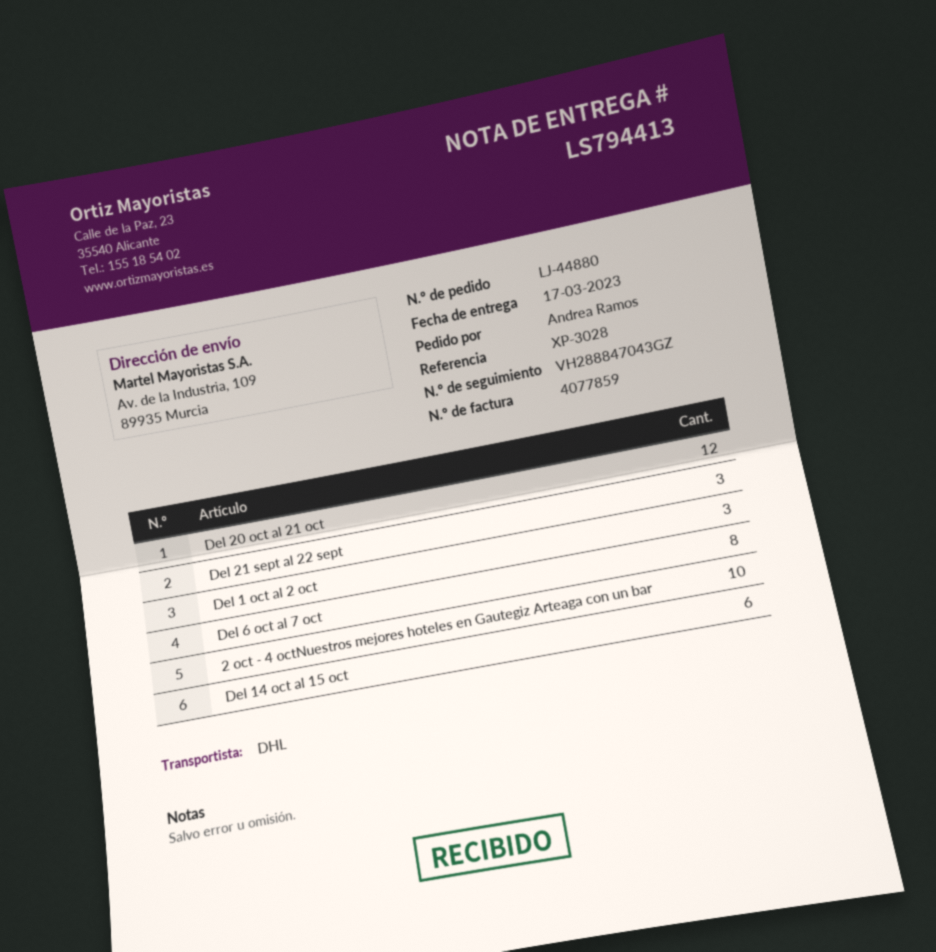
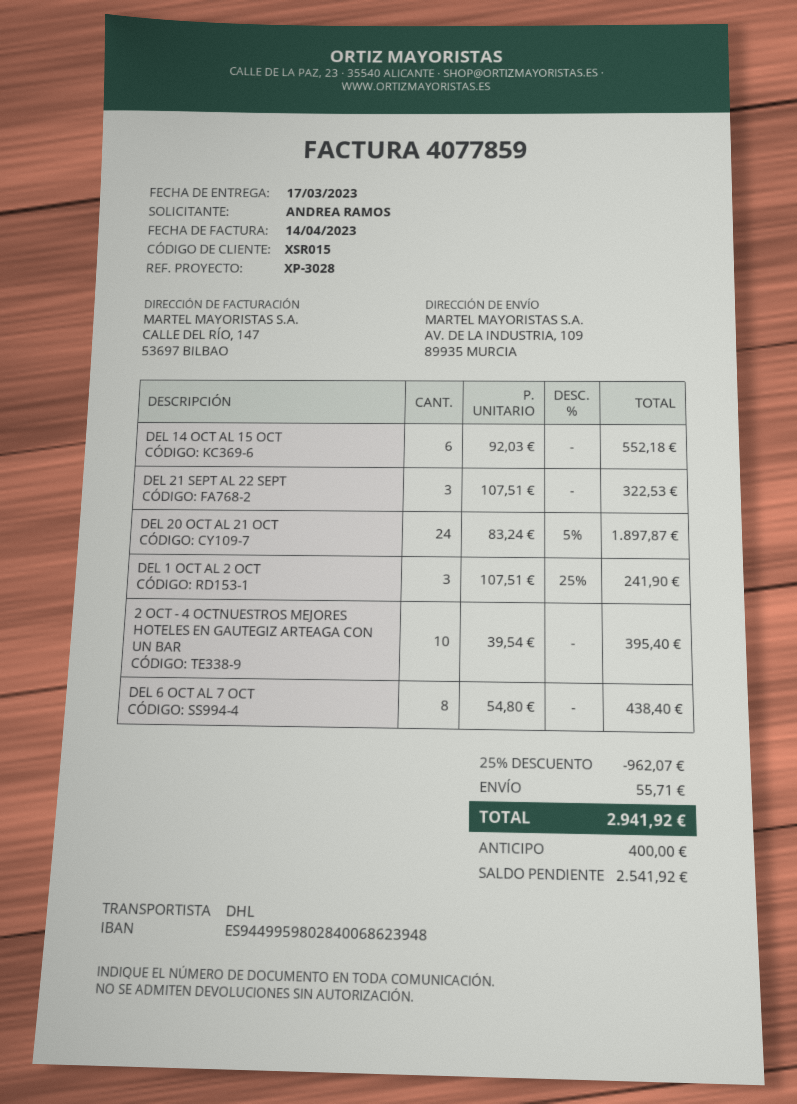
Del 20 oct al 21 oct: 12 -> 24

